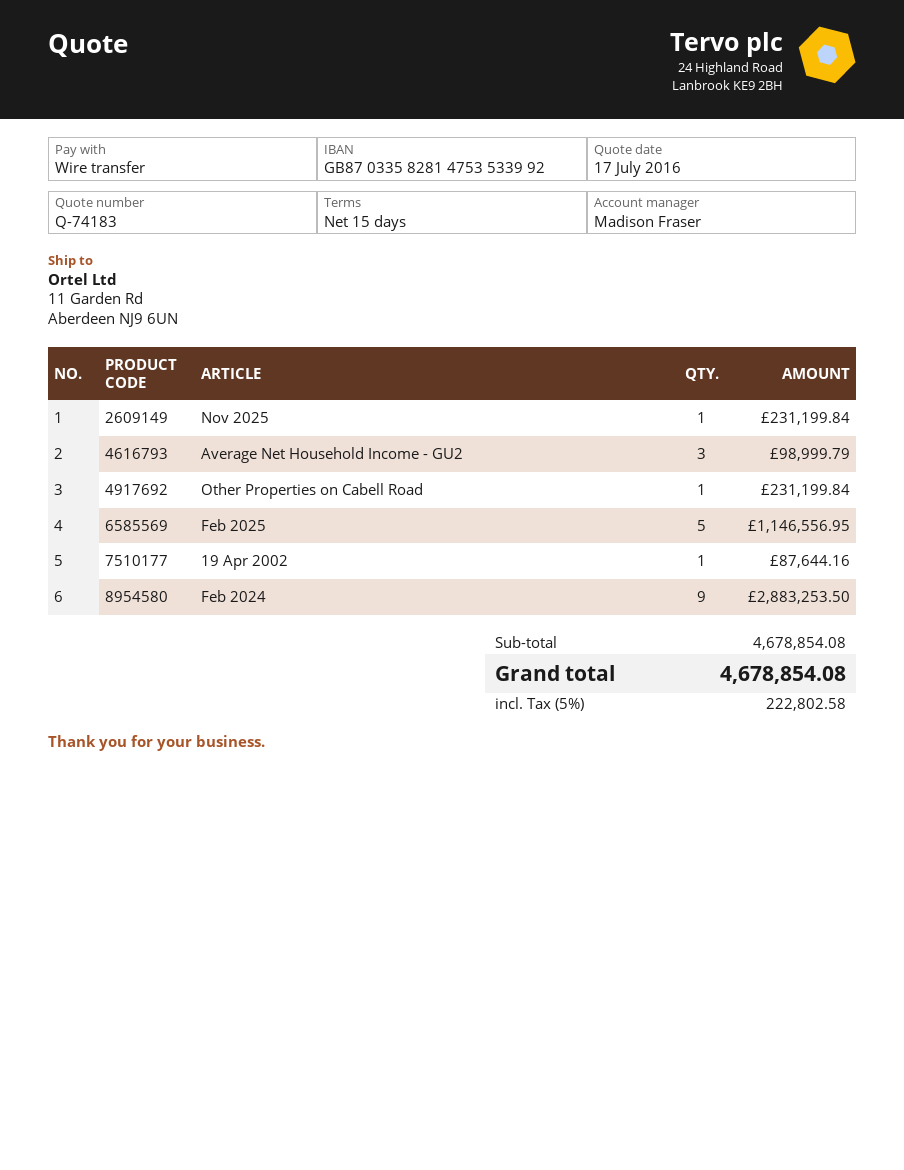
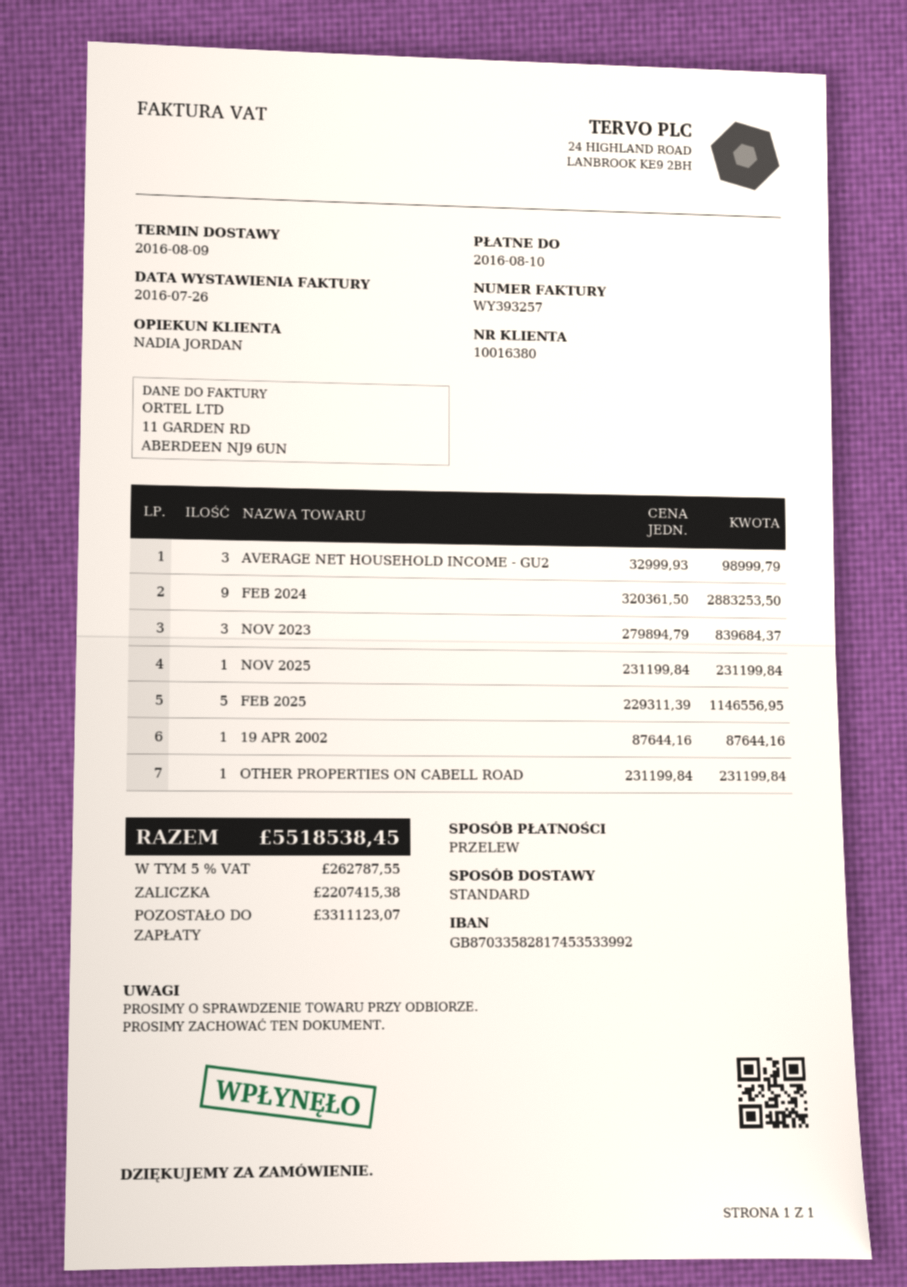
sales rep: Madison Fraser -> NADIA JORDAN
bank account: GB87033582814753533992 -> GB87033582817453533992
NOV 2023: none -> 3 for 839684.37
tax: 5% = 222802.58 -> 5% = 262787.55
total: 4678854.08 -> 5518538.45

